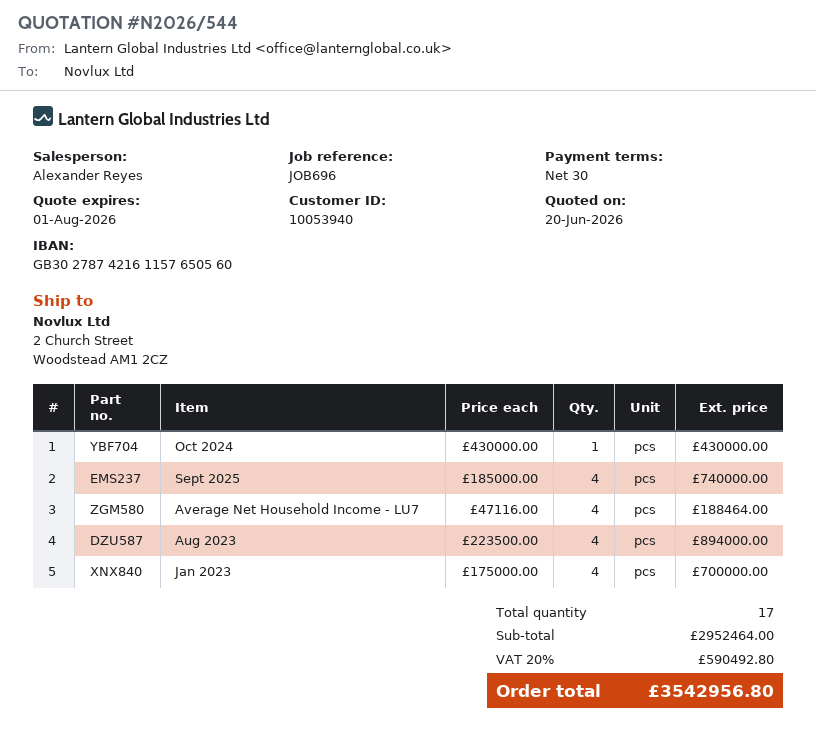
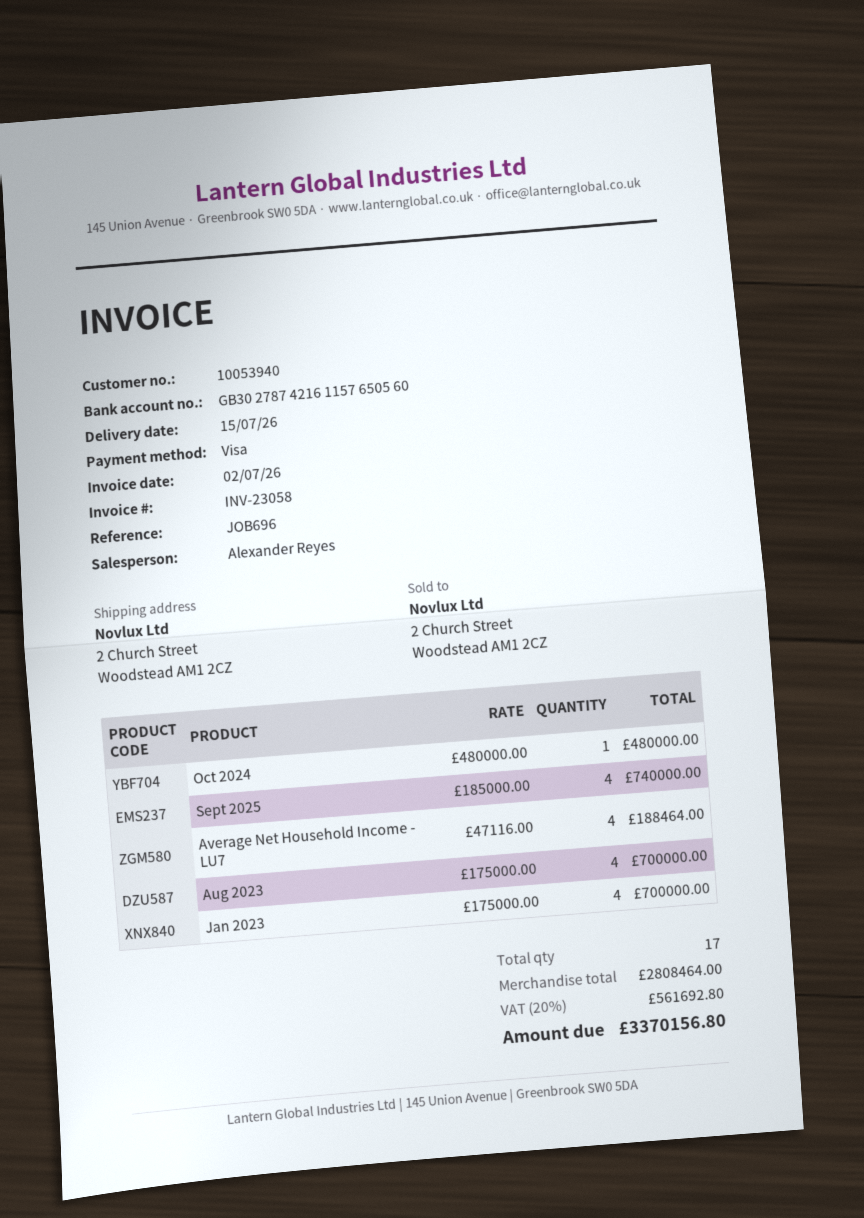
Oct 2024: 1 x 430000.00 = 430000.00 -> 1 x 480000.00 = 480000.00
Aug 2023: 4 x 223500.00 = 894000.00 -> 4 x 175000.00 = 700000.00
subtotal: 2952464.00 -> 2808464.00
tax: 20% = 590492.80 -> 20% = 561692.80
total: 3542956.80 -> 3370156.80

